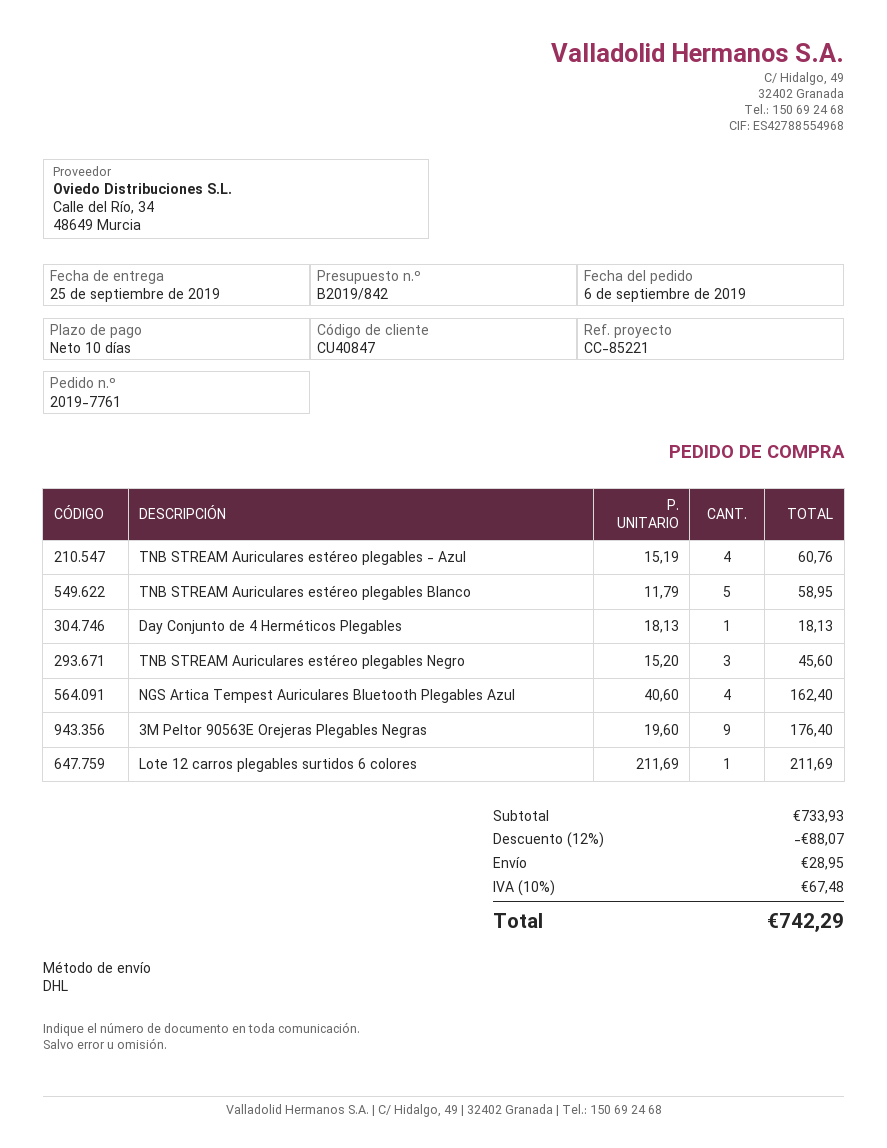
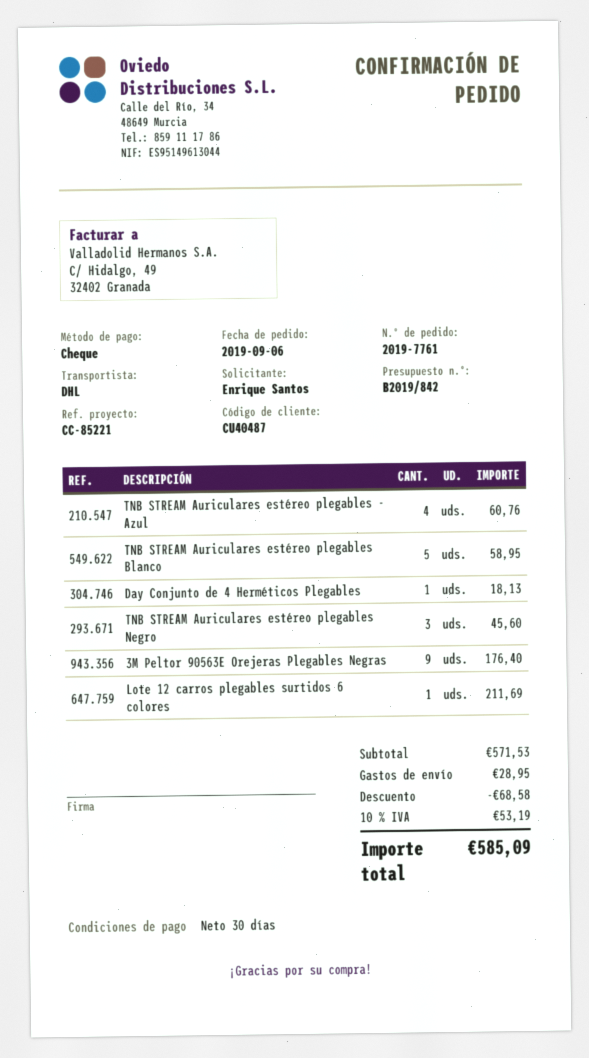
payment terms: 10 days -> 30 days
customer number: CU40847 -> CU40487
NGS Artica Tempest Auriculares Bluetooth Plegables Azul: 4 for 162.40 -> none
subtotal: 733.93 -> 571.53
discount: 88.07 -> 68.58
tax: 10% = 67.48 -> 10% = 53.19
total: 742.29 -> 585.09

